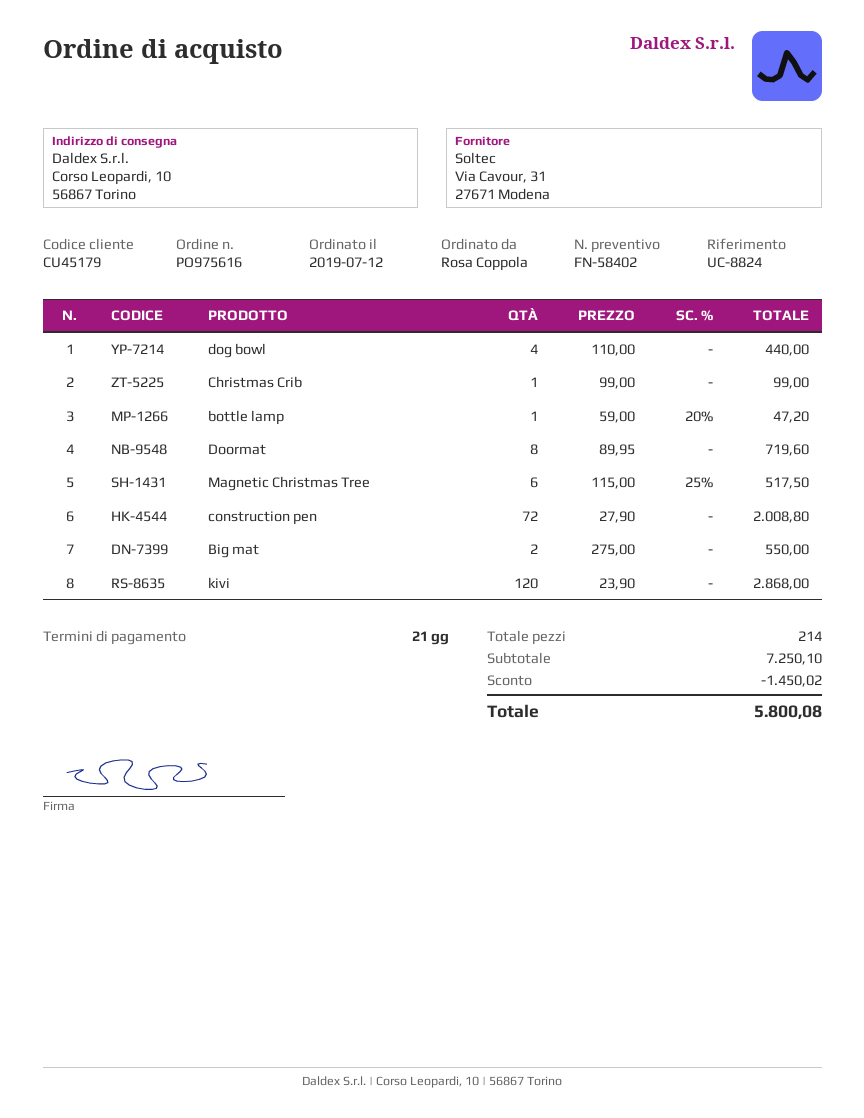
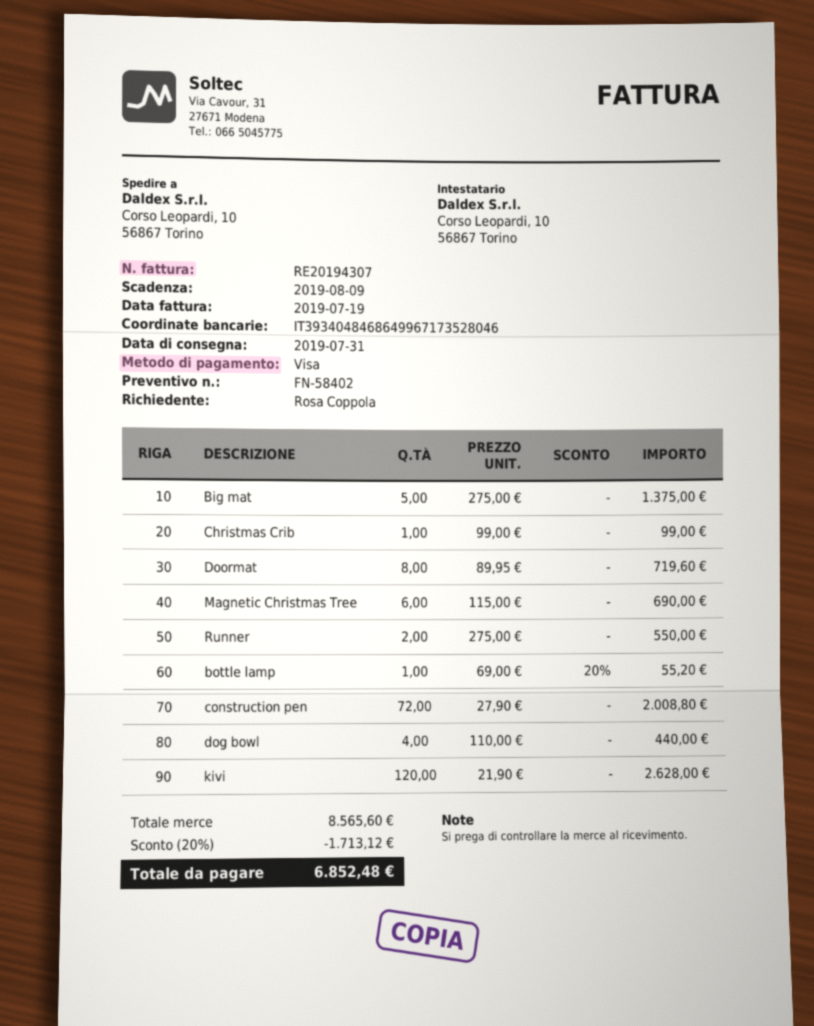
bottle lamp: 1 x 59.00 - 20% = 47.20 -> 1 x 69.00 - 20% = 55.20
Magnetic Christmas Tree: 6 x 115.00 - 25% = 517.50 -> 6 x 115.00 = 690.00
Big mat: 2 x 275.00 = 550.00 -> 5 x 275.00 = 1375.00
kivi: 120 x 23.90 = 2868.00 -> 120 x 21.90 = 2628.00
Runner: none -> 2 x 275.00 = 550.00
subtotal: 7250.10 -> 8565.60
discount: 1450.02 -> 1713.12
total: 5800.08 -> 6852.48

